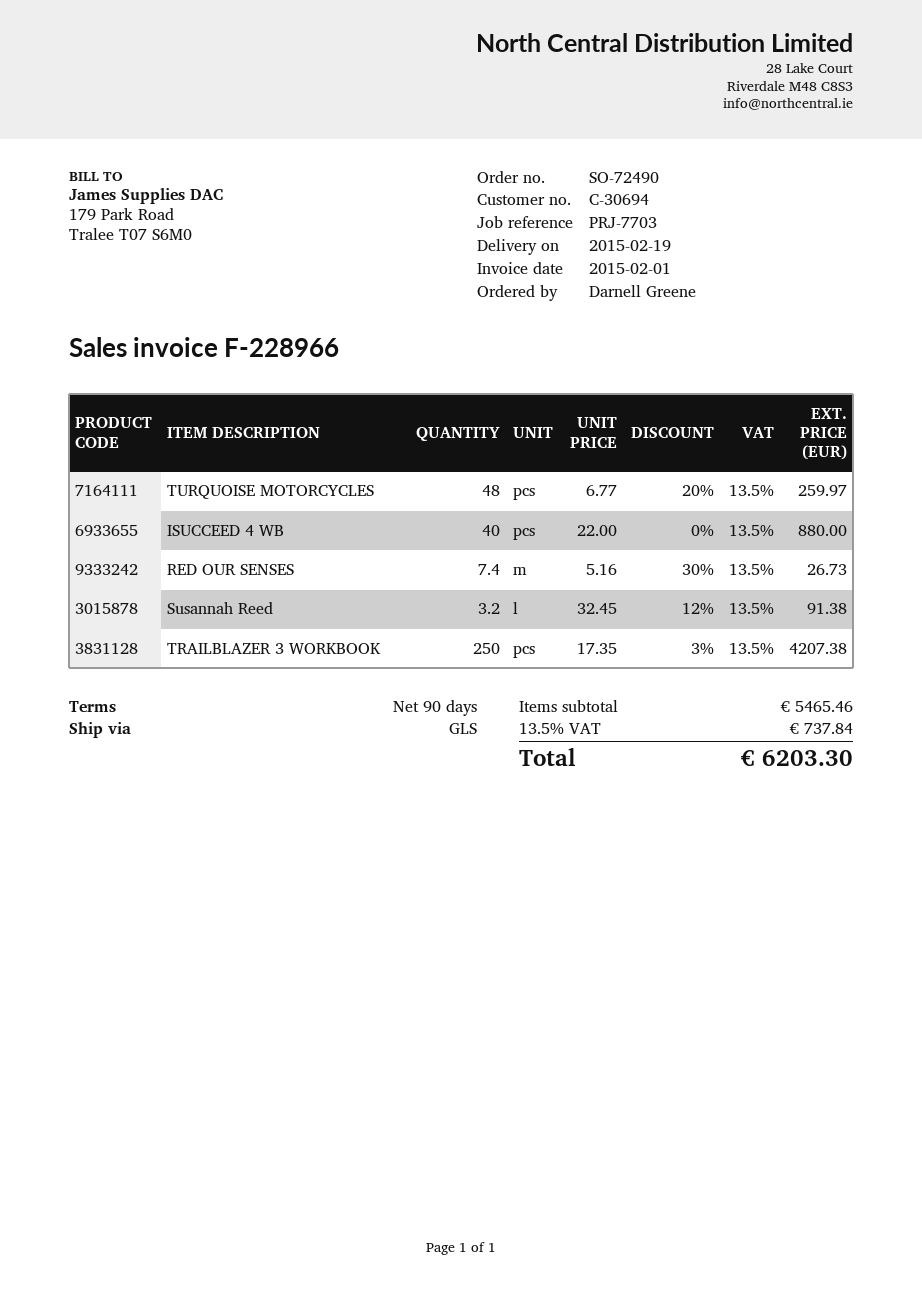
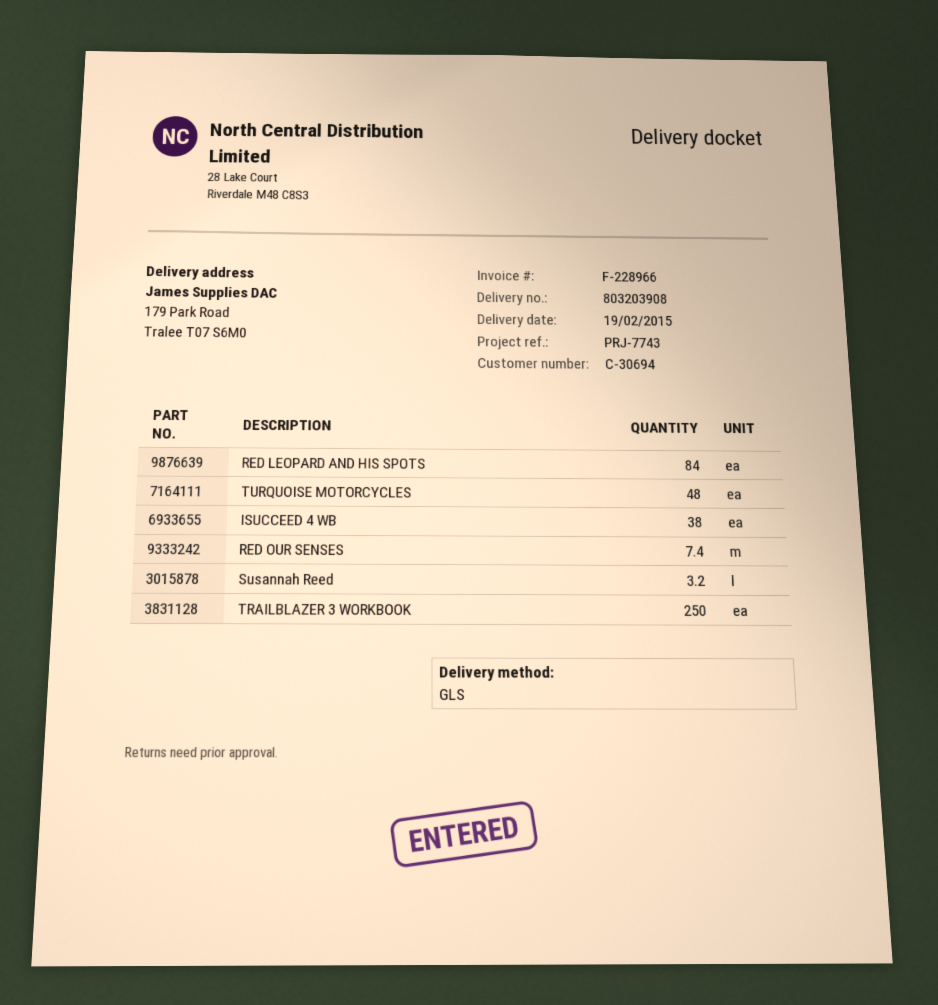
reference: PRJ-7703 -> PRJ-7743
ISUCCEED 4 WB: 40 -> 38
RED LEOPARD AND HIS SPOTS: none -> 84

